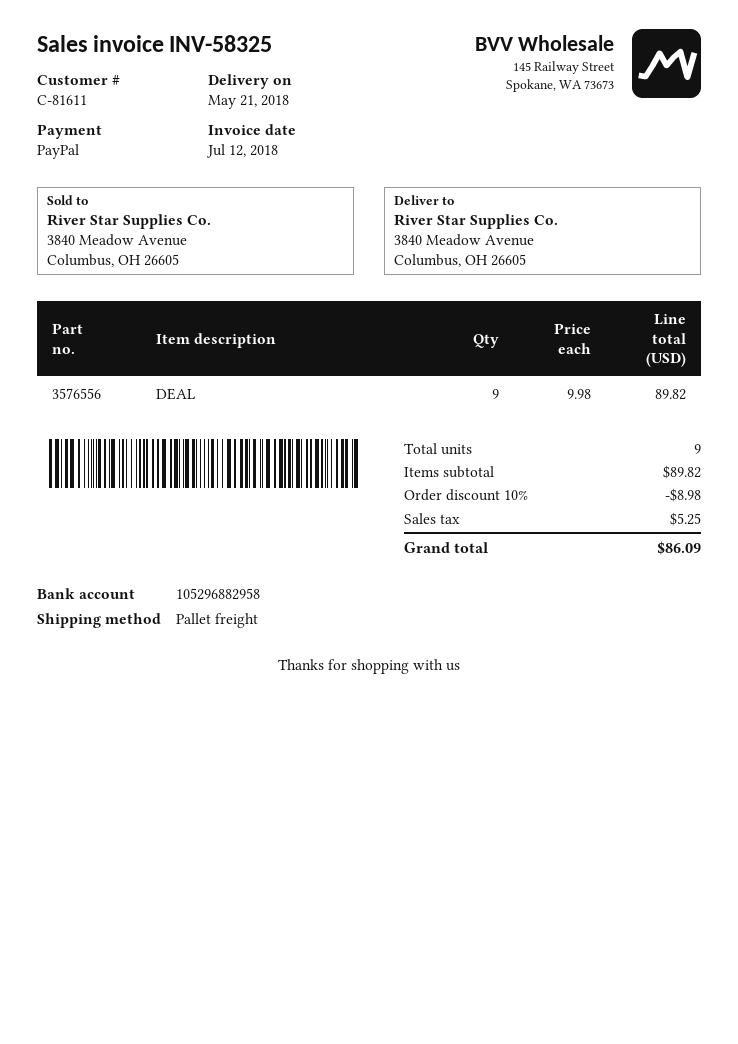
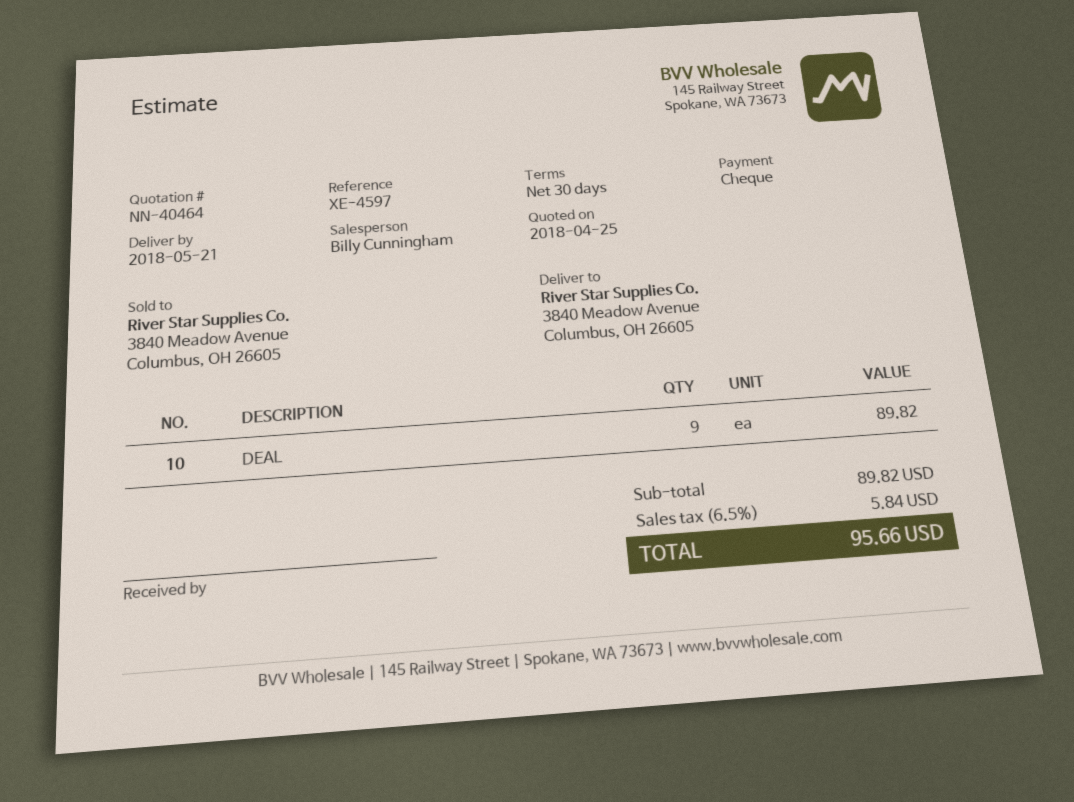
payment method: PayPal -> cheque
discount: 10% = 8.98 -> none
tax: 5.25 -> 5.84
total: 86.09 -> 95.66

